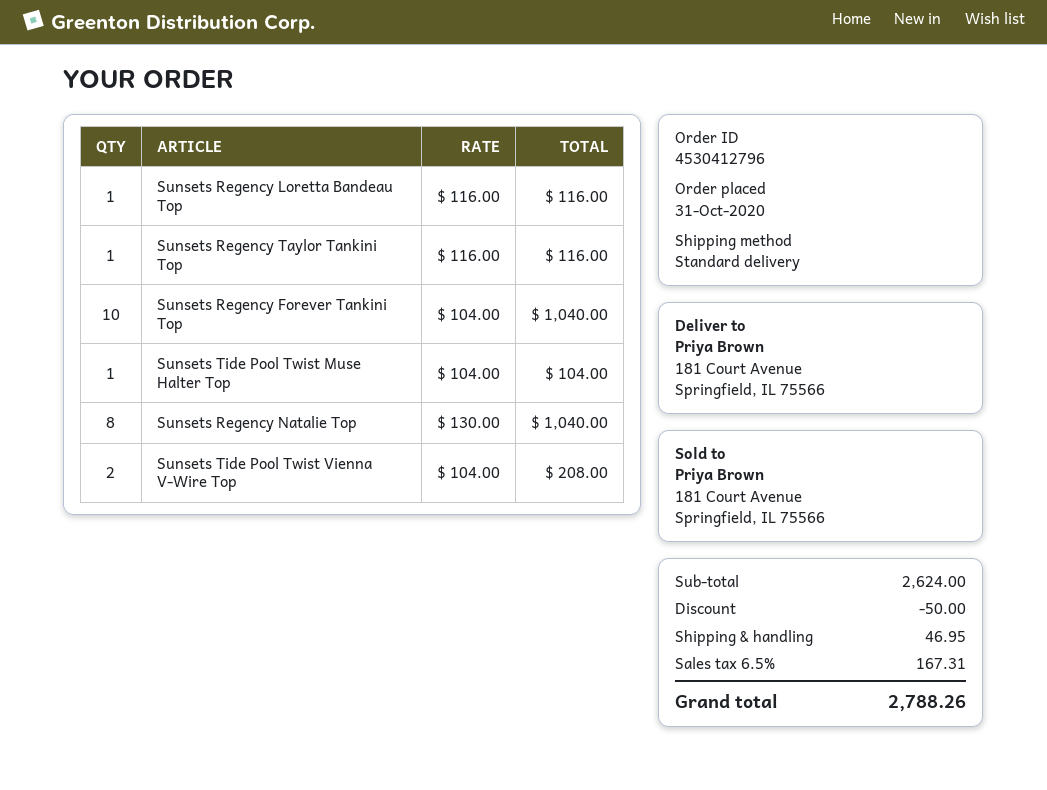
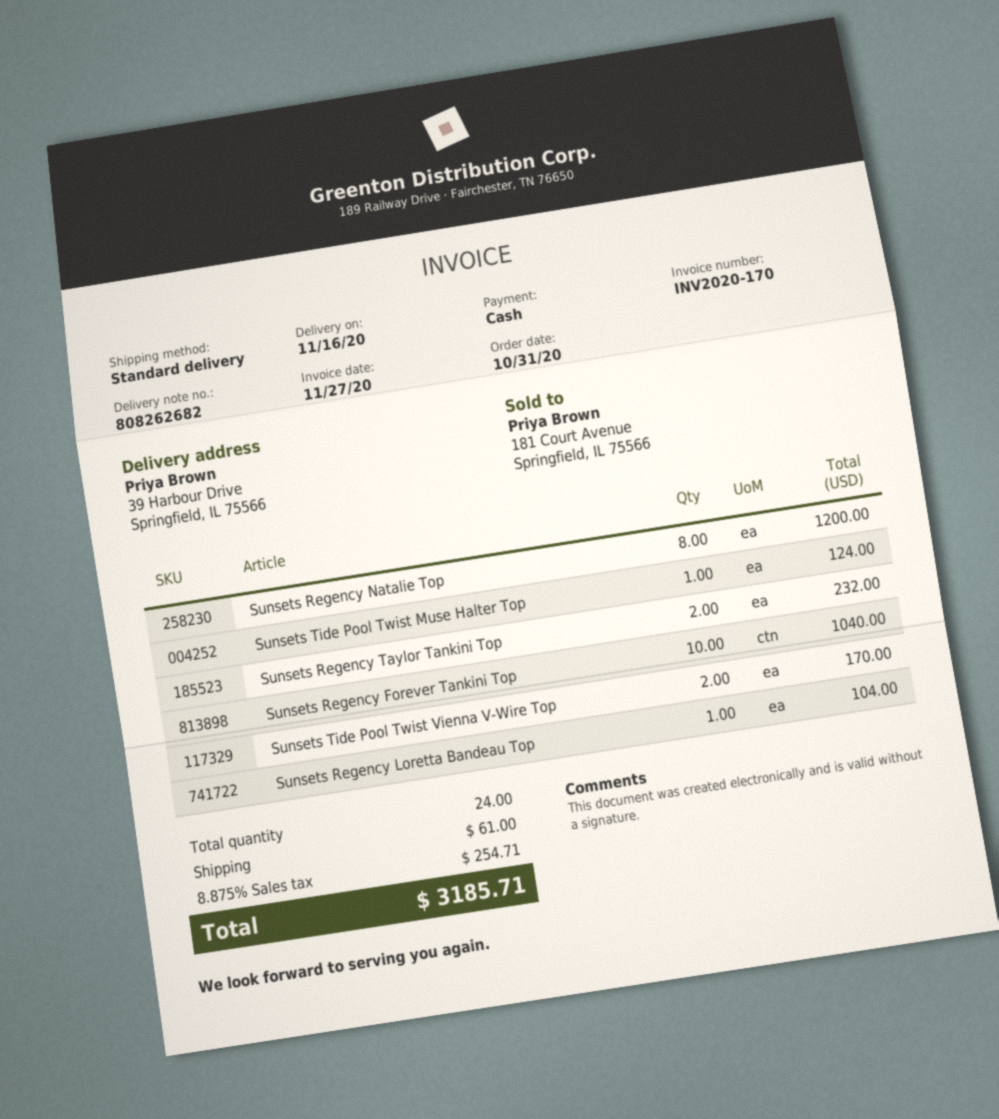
ship to: 181 Court Avenue, Springfield, IL 75566 -> 39 Harbour Drive, Springfield, IL 75566
Sunsets Regency Loretta Bandeau Top: 1 for 116.00 -> 1 for 104.00
Sunsets Regency Taylor Tankini Top: 1 for 116.00 -> 2 for 232.00
Sunsets Tide Pool Twist Muse Halter Top: 1 for 104.00 -> 1 for 124.00
Sunsets Regency Natalie Top: 8 for 1040.00 -> 8 for 1200.00
Sunsets Tide Pool Twist Vienna V-Wire Top: 2 for 208.00 -> 2 for 170.00
discount: 50.00 -> none
shipping: 46.95 -> 61.00
tax: 6.5% = 167.31 -> 8.875% = 254.71
total: 2788.26 -> 3185.71

